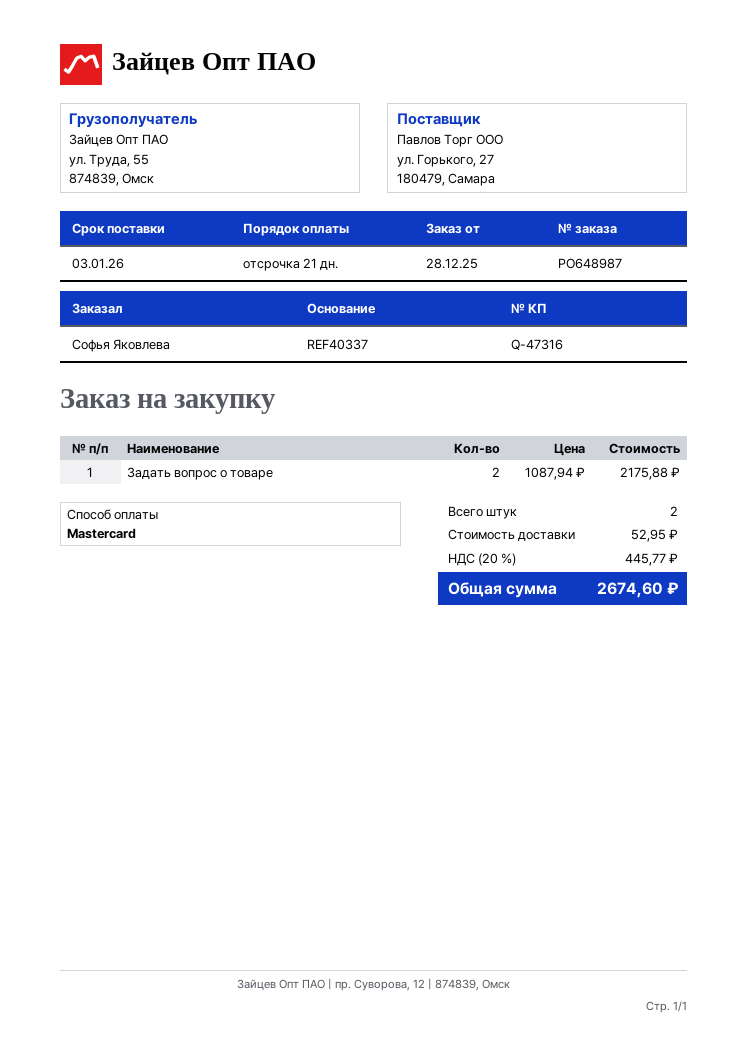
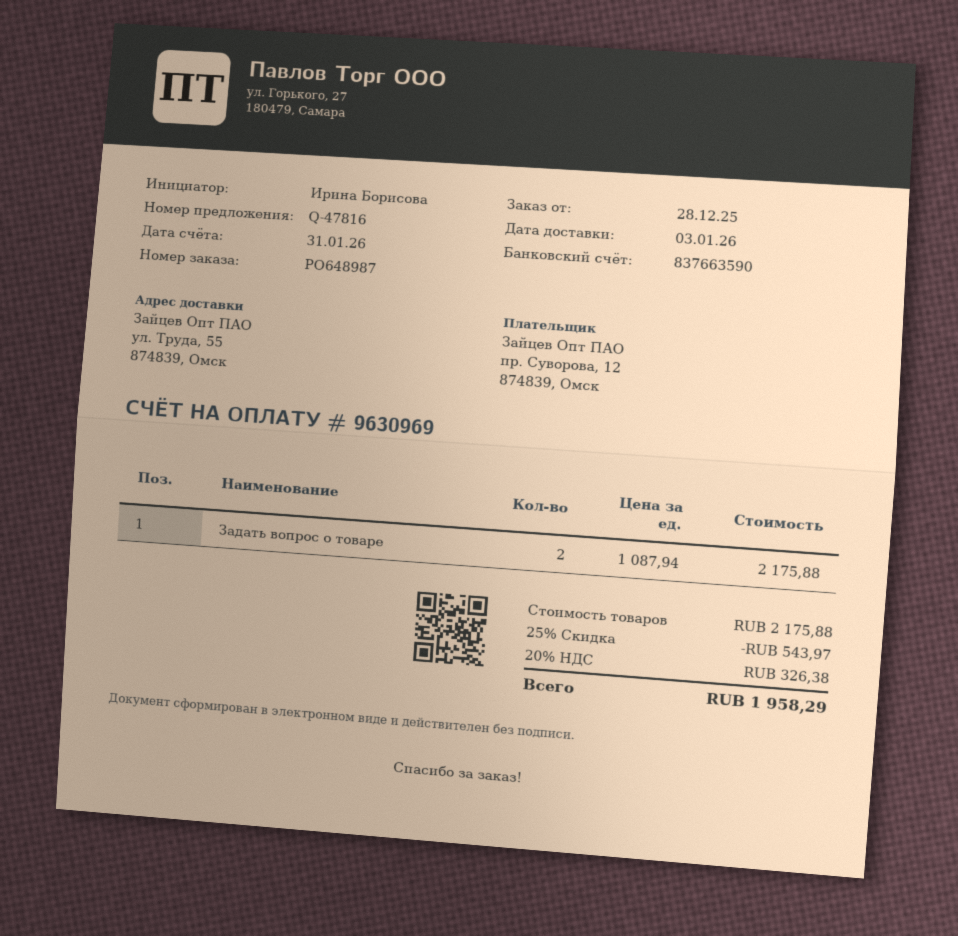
quote number: Q-47316 -> Q-47816
ordered by: Софья Яковлева -> Ирина Борисова
discount: none -> 25% = 543.97
shipping: 52.95 -> none
tax: 20% = 445.77 -> 20% = 326.38
total: 2674.60 -> 1958.29

